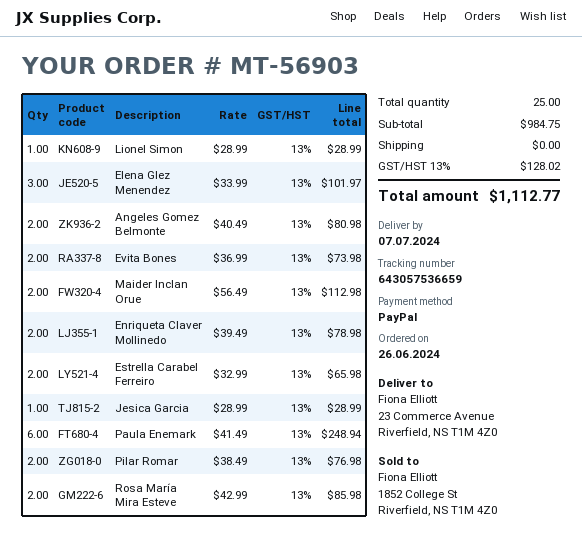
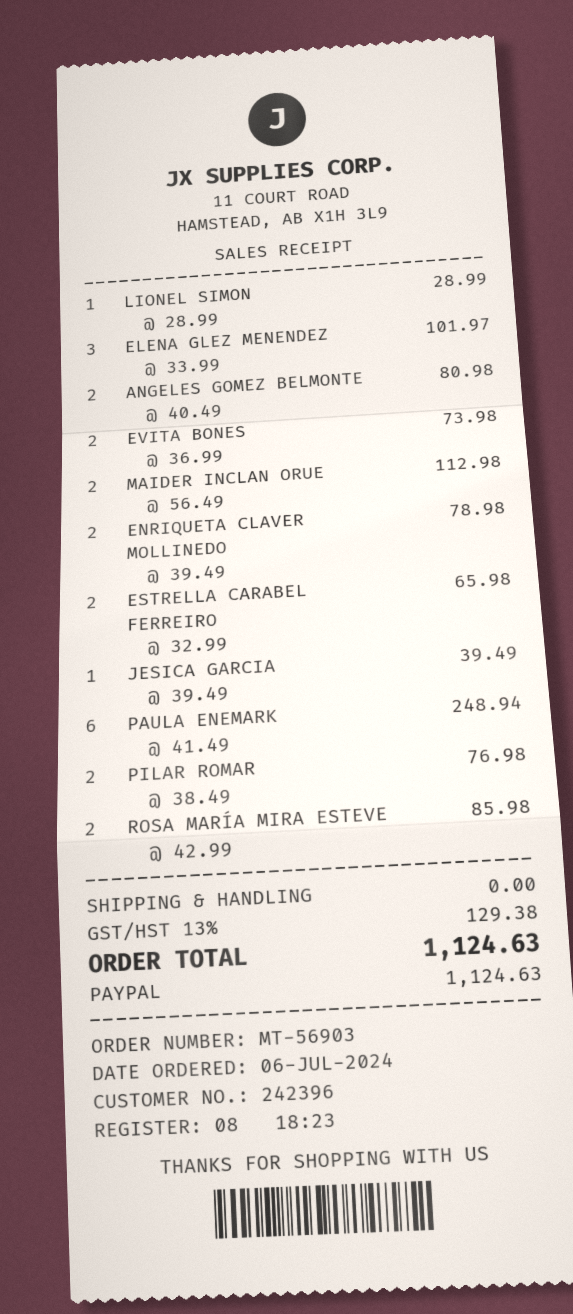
order date: 2024-06-26 -> 2024-07-06
Jesica Garcia: 1 x 28.99 = 28.99 -> 1 x 39.49 = 39.49
tax: 13% = 128.02 -> 13% = 129.38
total: 1112.77 -> 1124.63

